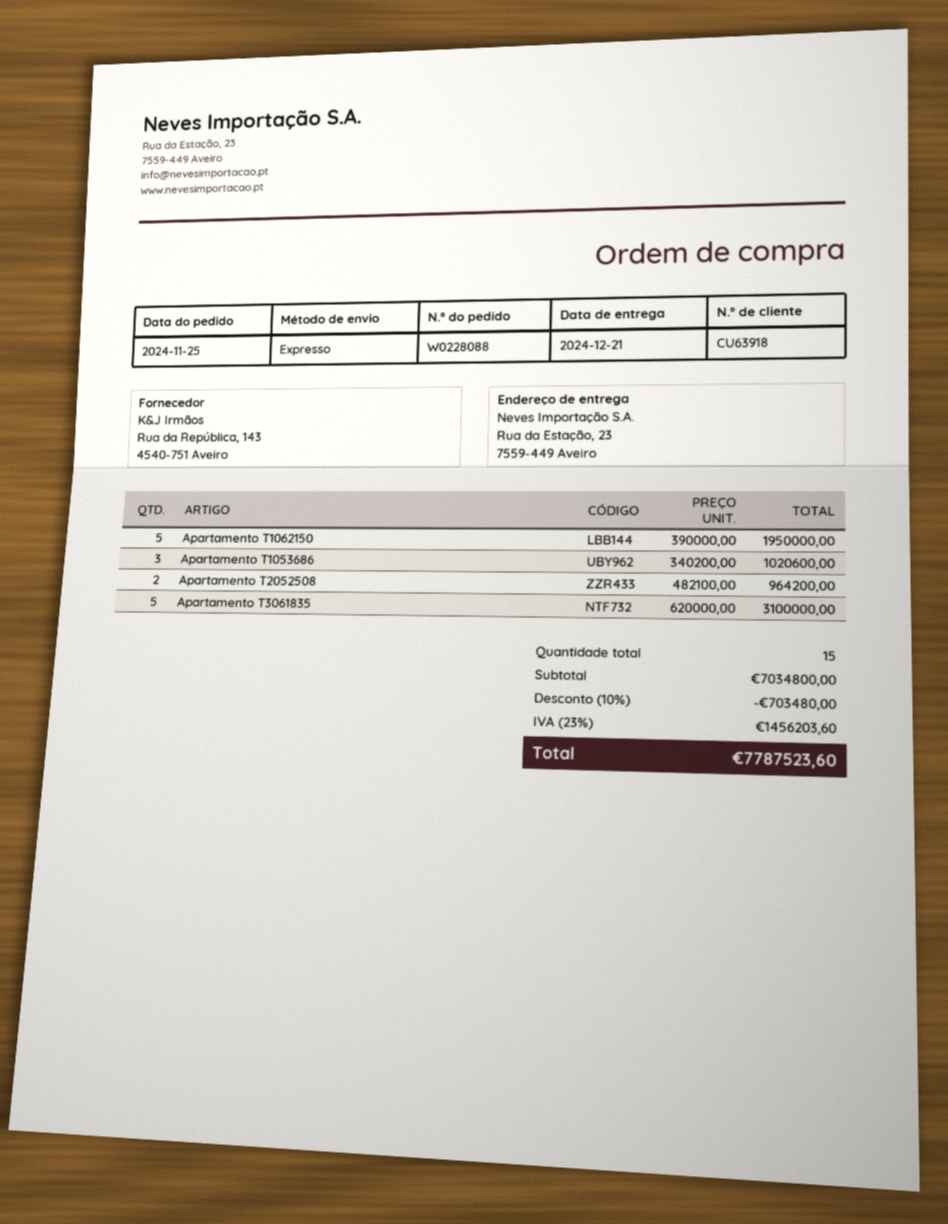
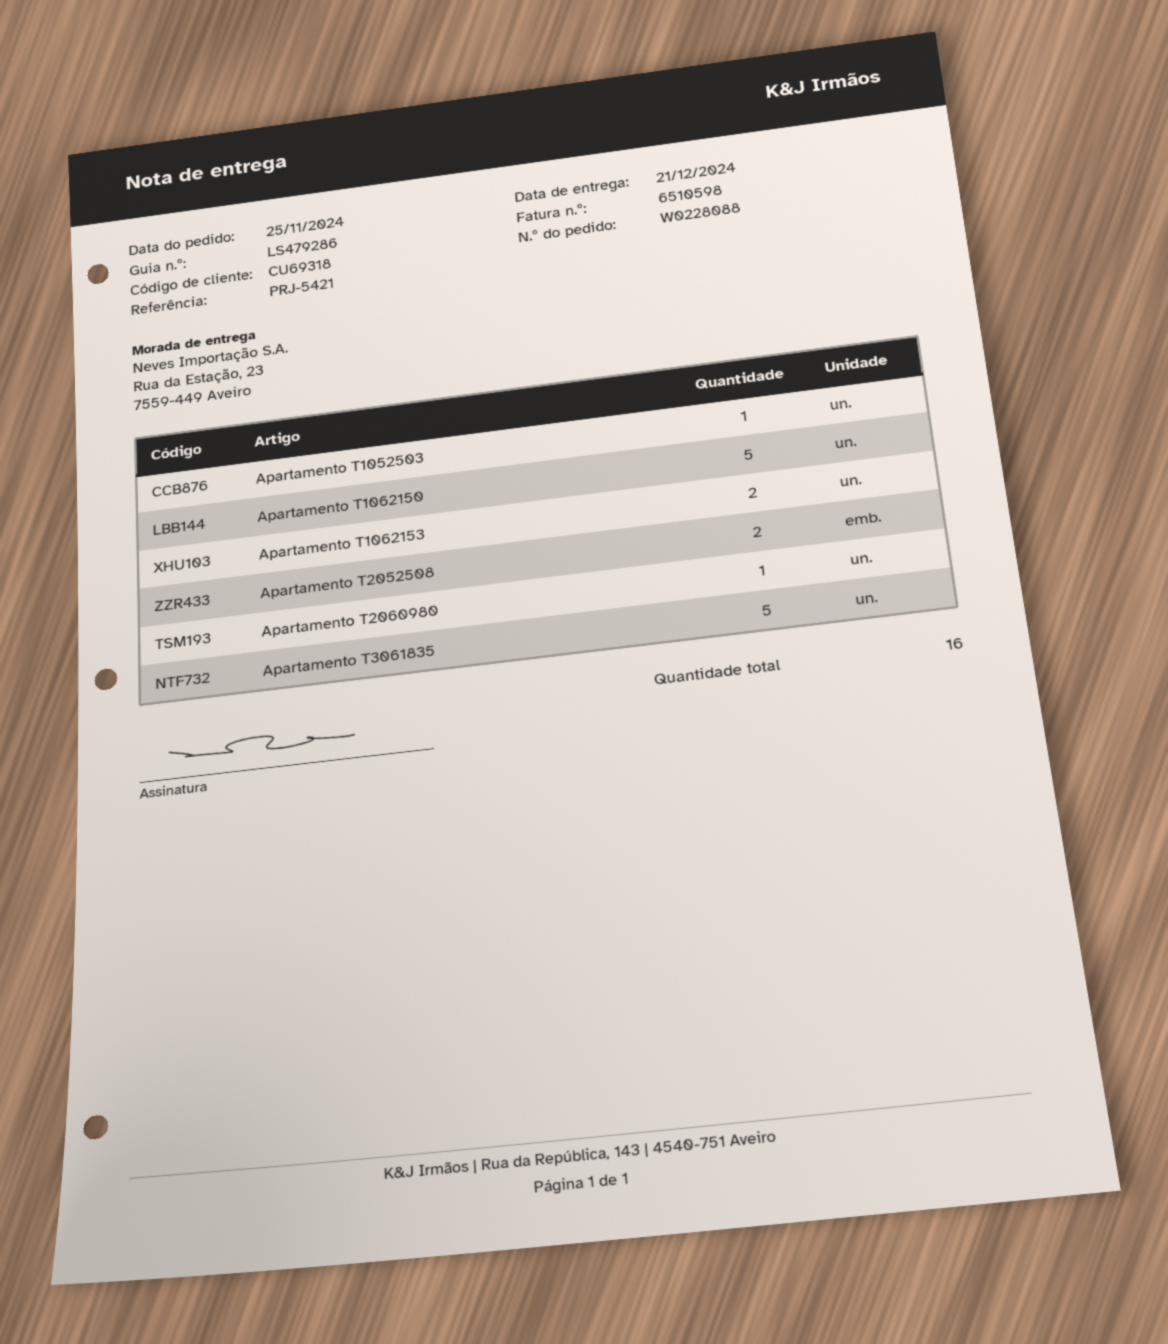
customer number: CU63918 -> CU69318
Apartamento T1053686: 3 -> none
Apartamento T1052503: none -> 1
Apartamento T1062153: none -> 2
Apartamento T2060980: none -> 1
total quantity: 15 -> 16

